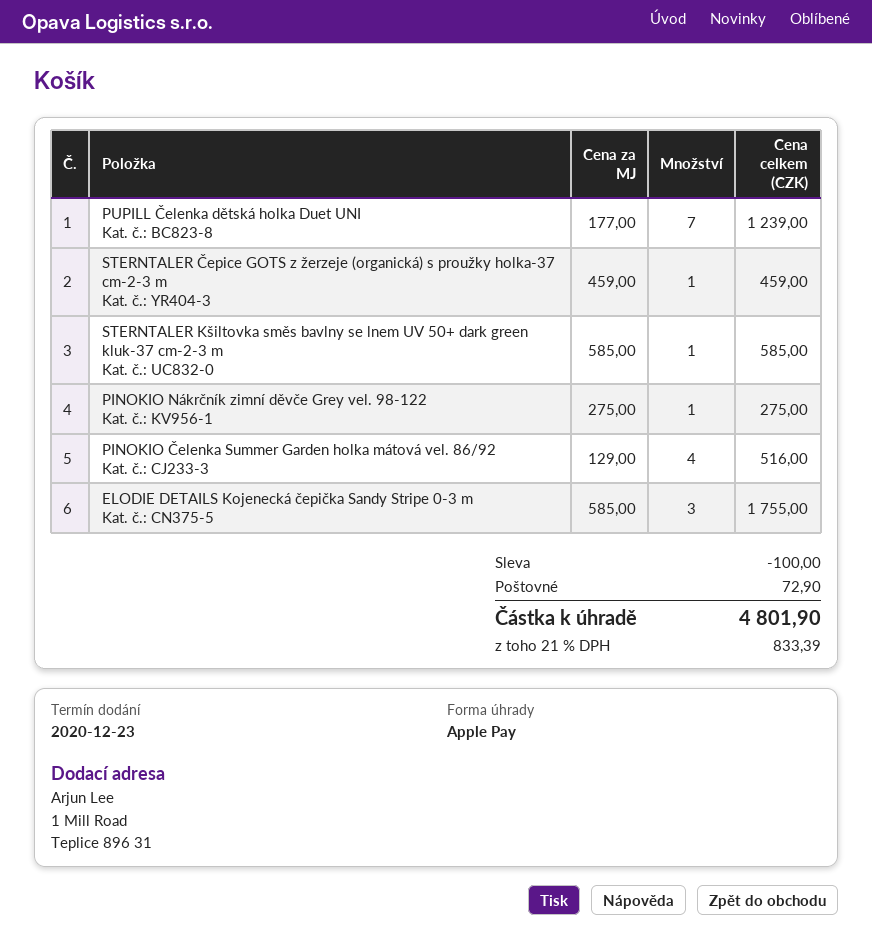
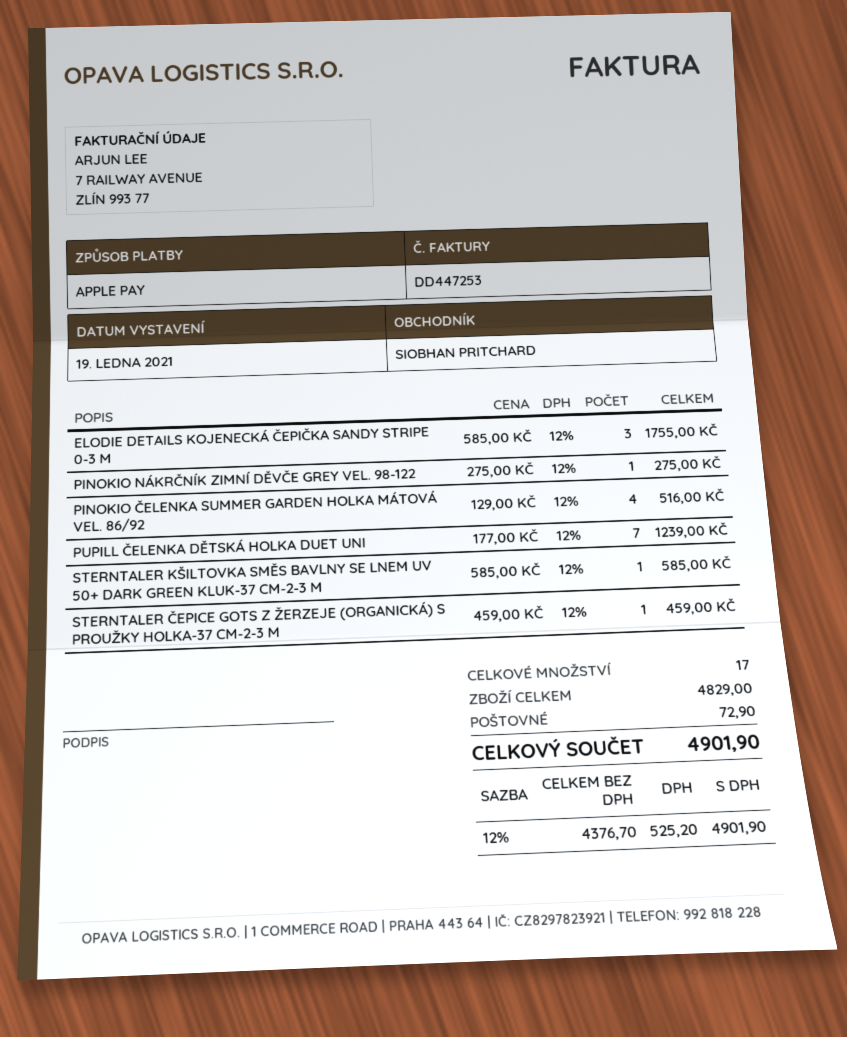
discount: 100.00 -> none
tax: 21% = 833.39 -> 12% = 525.20
total: 4801.90 -> 4901.90

